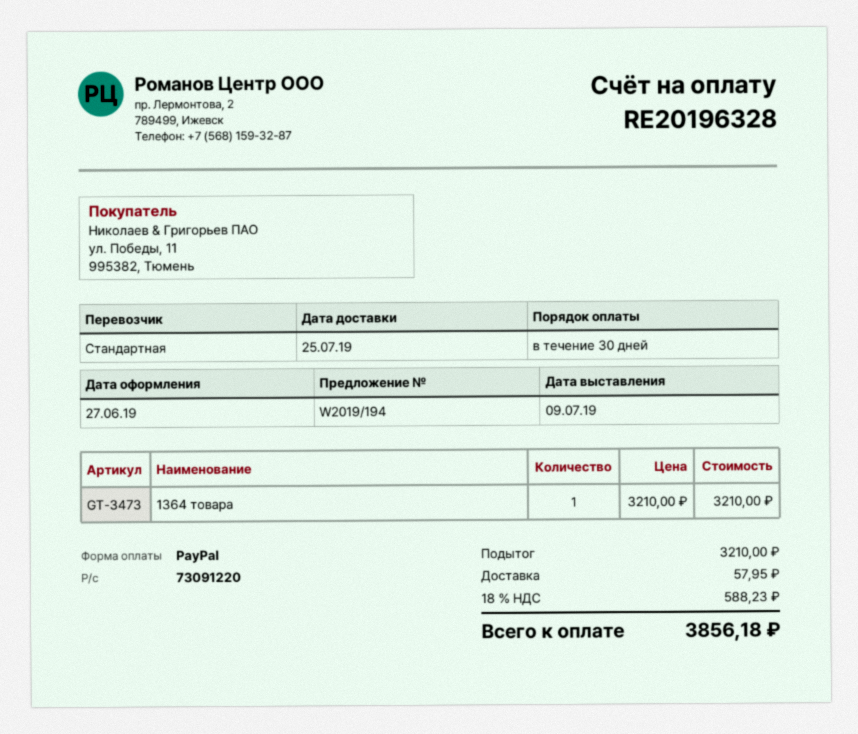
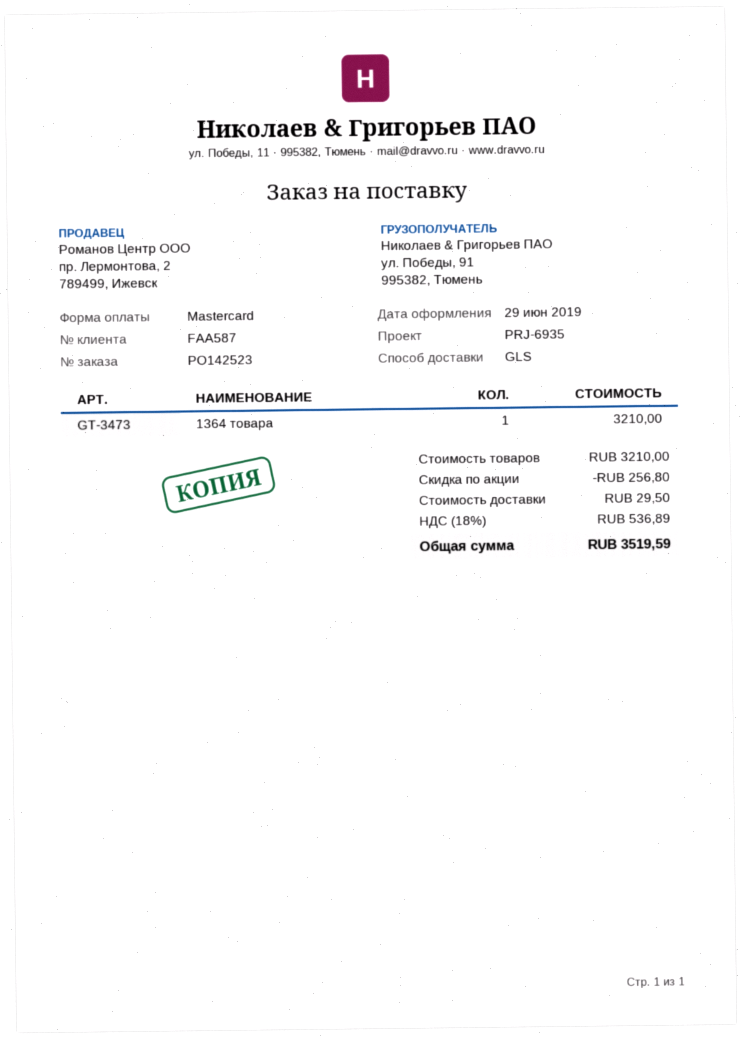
order date: 2019-06-27 -> 2019-06-29
payment method: PayPal -> Mastercard
shipping method: standard -> GLS
discount: none -> 256.80
shipping: 57.95 -> 29.50
tax: 18% = 588.23 -> 18% = 536.89
total: 3856.18 -> 3519.59

